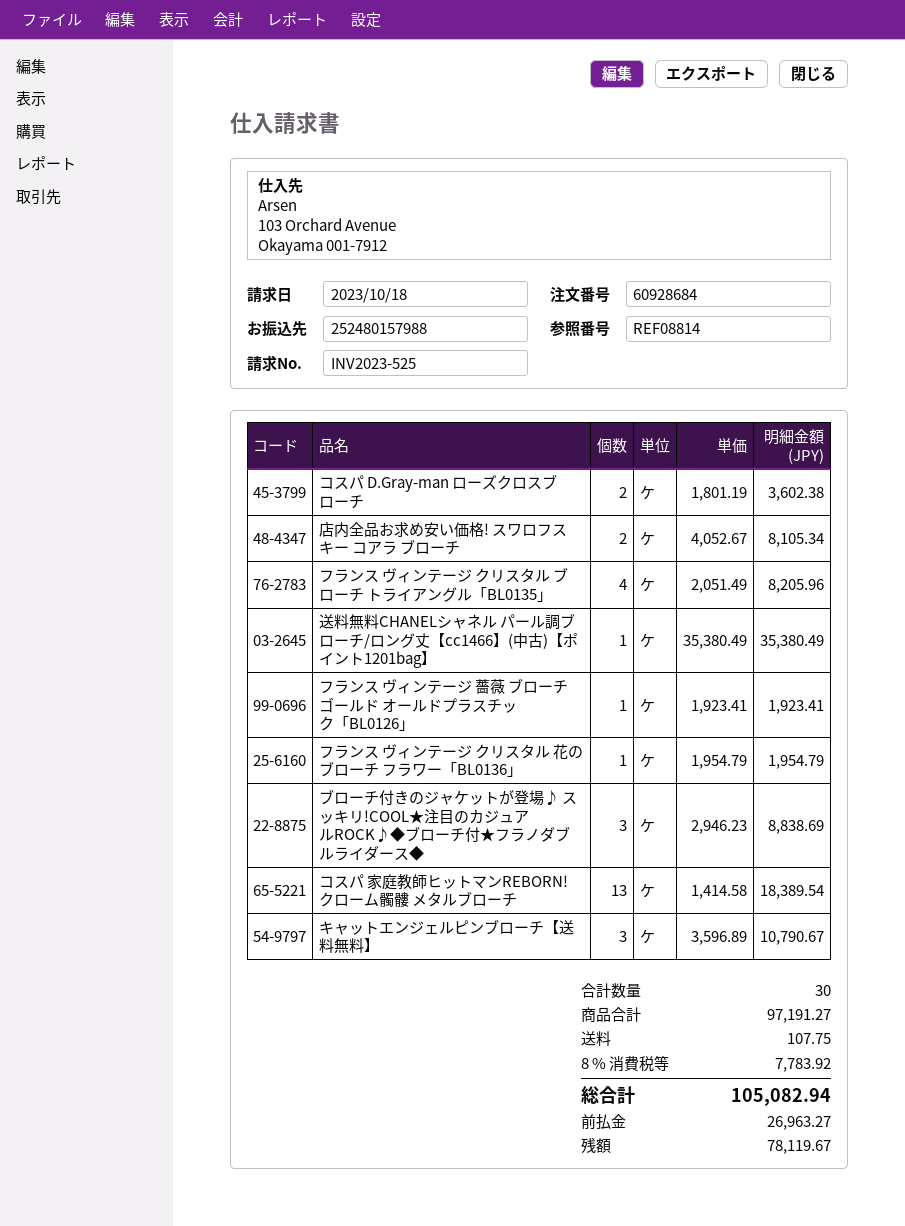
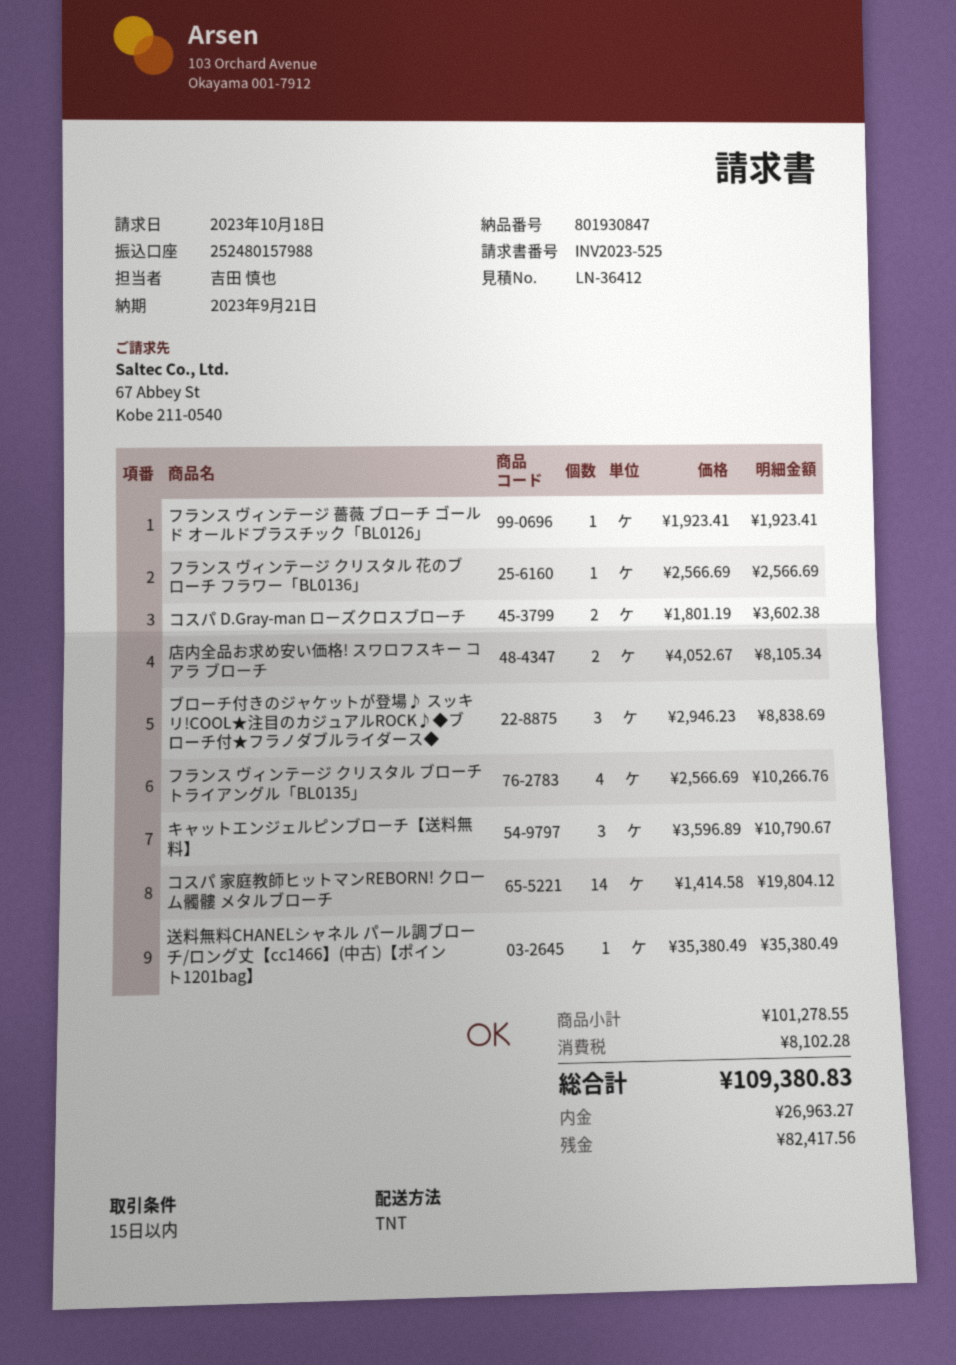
フランス ヴィンテージ クリスタル ブローチ トライアングル「BL0135」: 4 x 2051.49 = 8205.96 -> 4 x 2566.69 = 10266.76
フランス ヴィンテージ クリスタル 花のブローチ フラワー「BL0136」: 1 x 1954.79 = 1954.79 -> 1 x 2566.69 = 2566.69
コスパ 家庭教師ヒットマンREBORN! クローム髑髏 メタルブローチ: 13 x 1414.58 = 18389.54 -> 14 x 1414.58 = 19804.12
subtotal: 97191.27 -> 101278.55
shipping: 107.75 -> none
tax: 7783.92 -> 8102.28
total: 105082.94 -> 109380.83
balance: 78119.67 -> 82417.56

